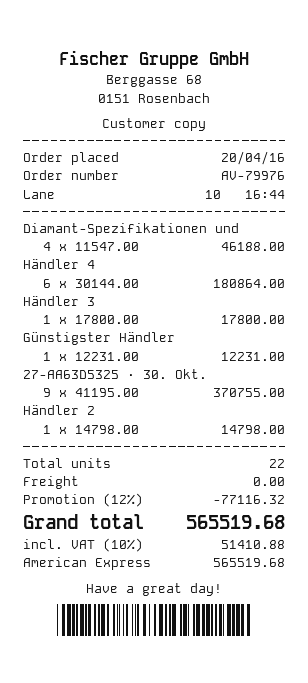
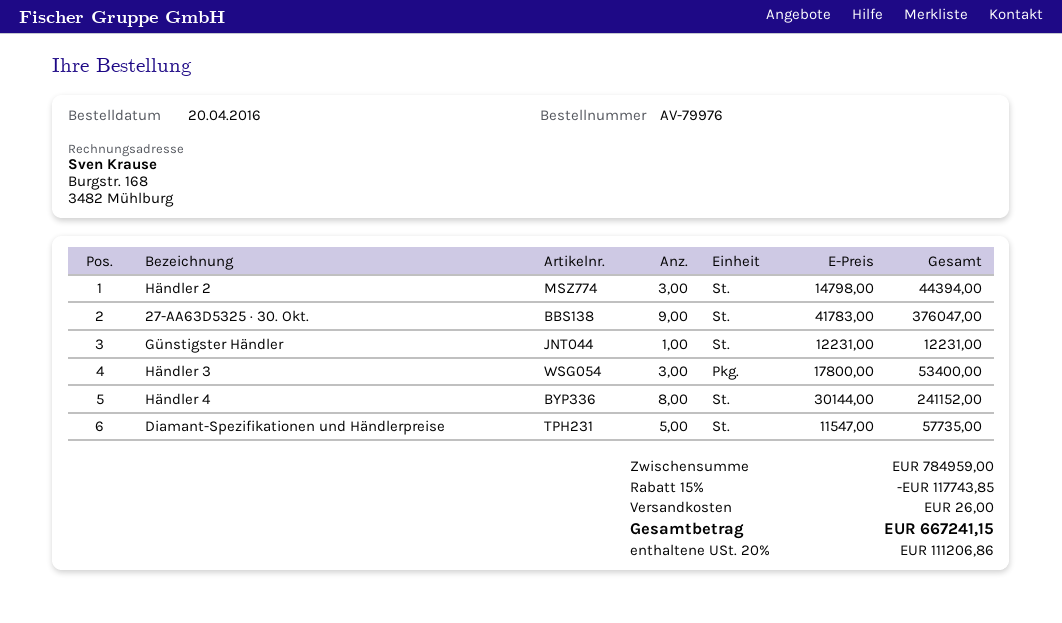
Diamant-Spezifikationen und: 4 x 11547.00 = 46188.00 -> 5 x 11547.00 = 57735.00
Händler 4: 6 x 30144.00 = 180864.00 -> 8 x 30144.00 = 241152.00
Händler 3: 1 x 17800.00 = 17800.00 -> 3 x 17800.00 = 53400.00
27-AA63D5325 · 30. Okt.: 9 x 41195.00 = 370755.00 -> 9 x 41783.00 = 376047.00
Händler 2: 1 x 14798.00 = 14798.00 -> 3 x 14798.00 = 44394.00
discount: 12% = 77116.32 -> 15% = 117743.85
shipping: 0.00 -> 26.00
tax: 10% = 51410.88 -> 20% = 111206.86
total: 565519.68 -> 667241.15

